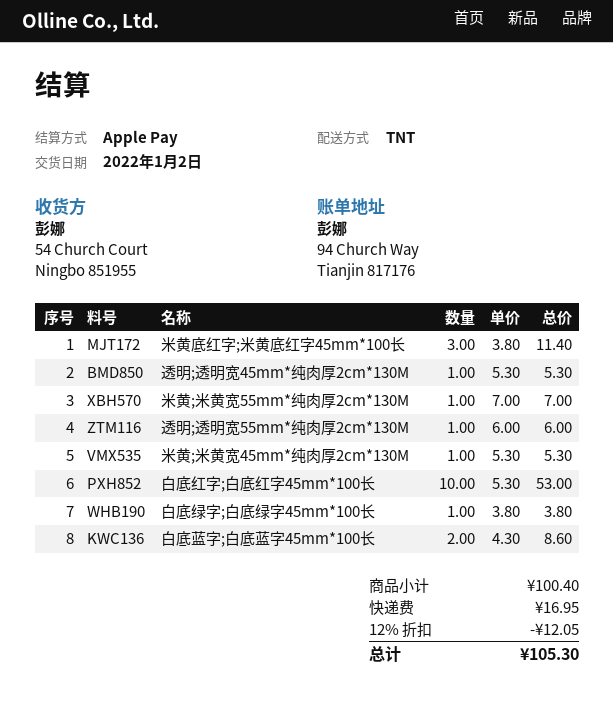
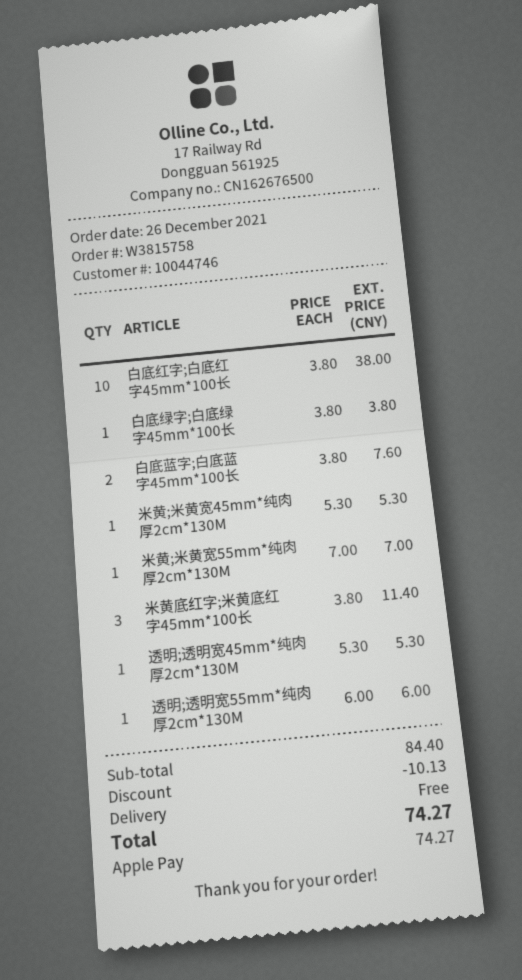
白底红字;白底红字45mm*100长: 10 x 5.30 = 53.00 -> 10 x 3.80 = 38.00
白底蓝字;白底蓝字45mm*100长: 2 x 4.30 = 8.60 -> 2 x 3.80 = 7.60
subtotal: 100.40 -> 84.40
discount: 12.05 -> 10.13
shipping: 16.95 -> 0.00
total: 105.30 -> 74.27

